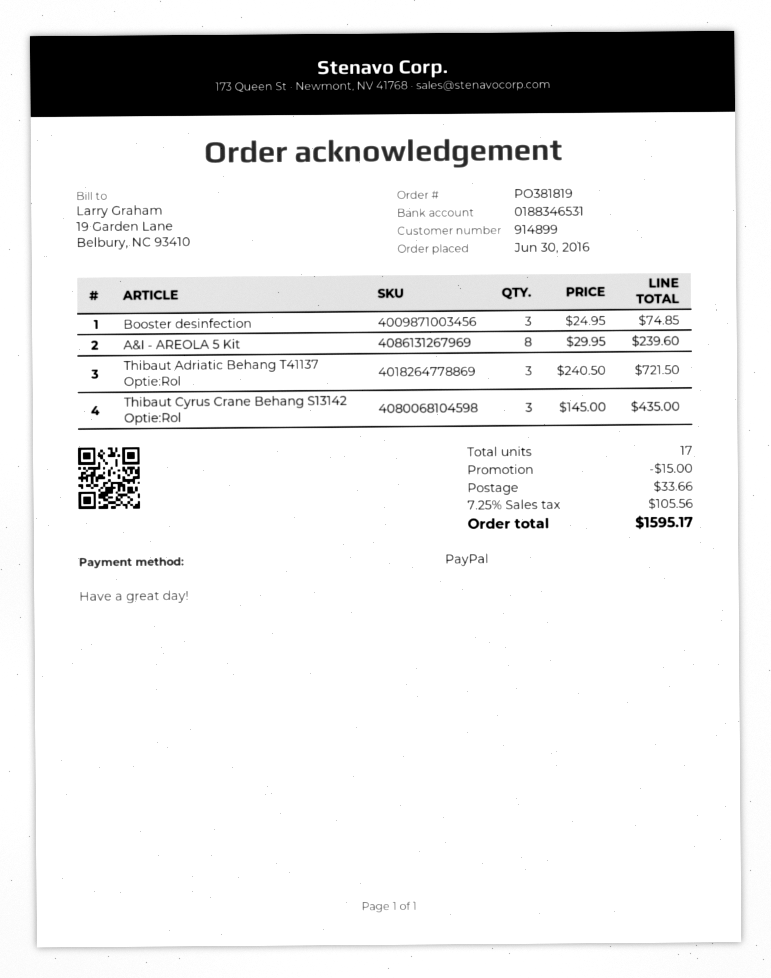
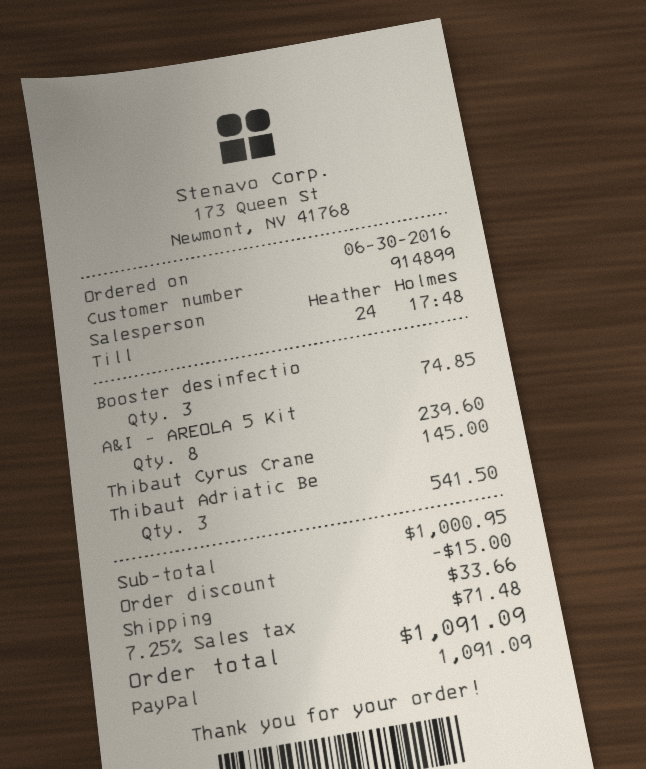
Thibaut Adriatic Behang T41137 Optie:Rol: 3 for 721.50 -> 3 for 541.50
Thibaut Cyrus Crane Behang S13142 Optie:Rol: 3 for 435.00 -> 1 for 145.00
tax: 7.25% = 105.56 -> 7.25% = 71.48
total: 1595.17 -> 1091.09

